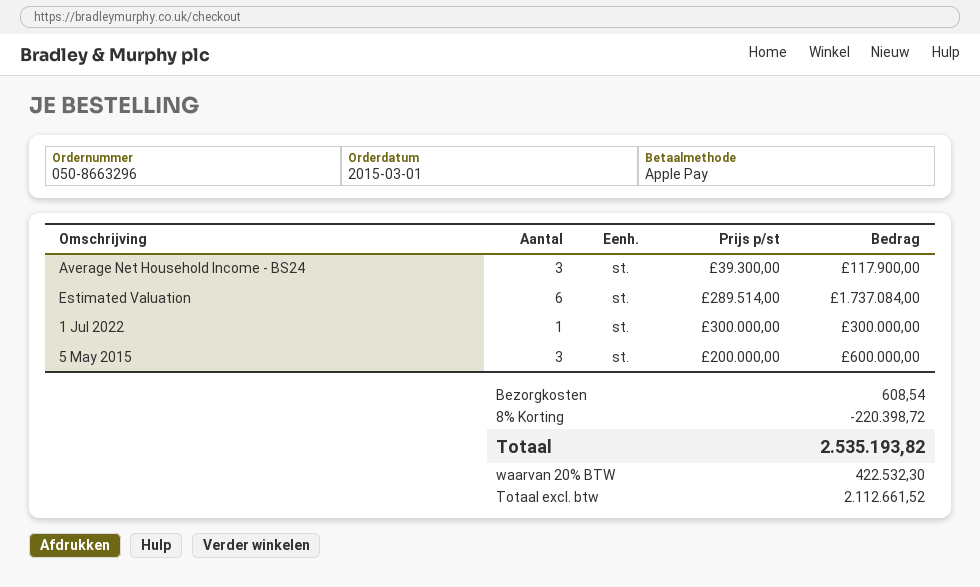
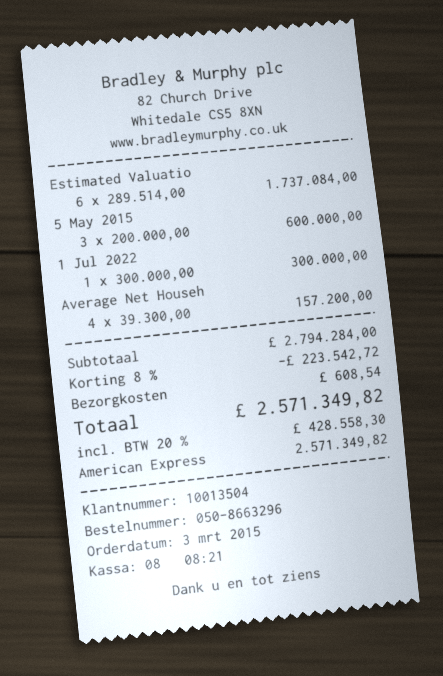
order date: 2015-03-01 -> 2015-03-03
payment method: Apple Pay -> American Express
Average Net Household Income - BS24: 3 x 39300.00 = 117900.00 -> 4 x 39300.00 = 157200.00
discount: 8% = 220398.72 -> 8% = 223542.72
tax: 20% = 422532.30 -> 20% = 428558.30
total: 2535193.82 -> 2571349.82

